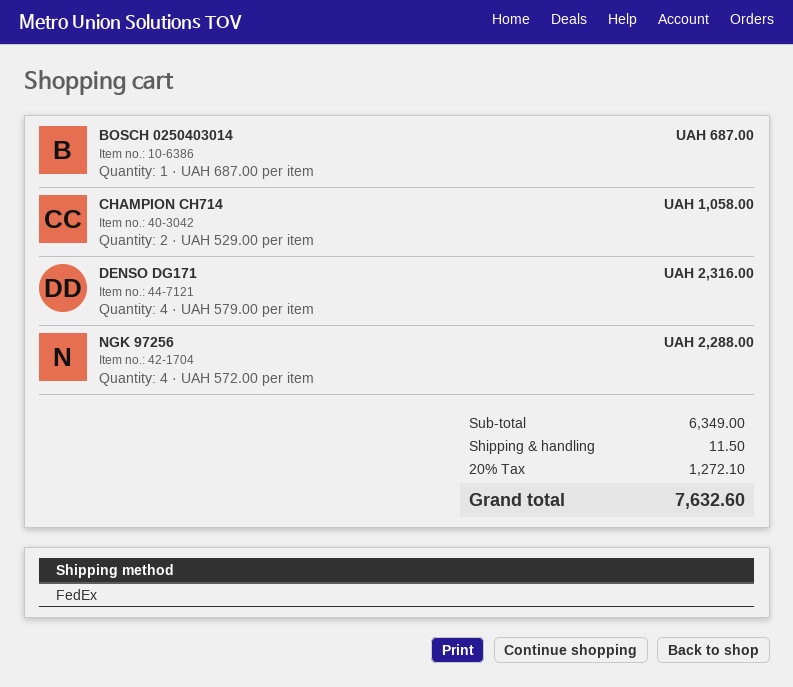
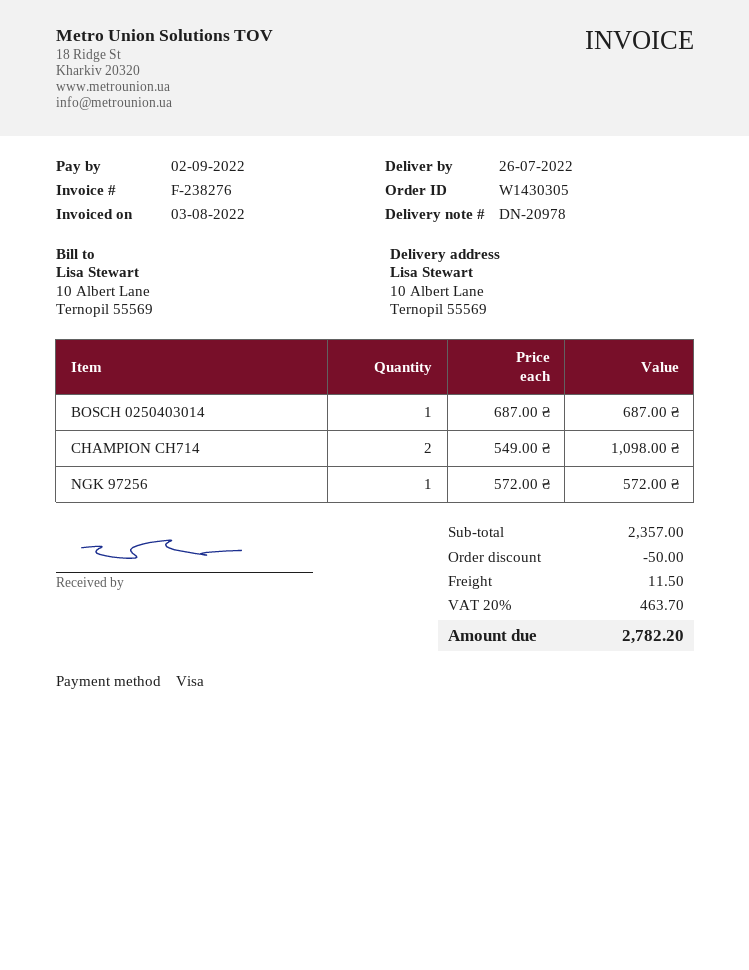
CHAMPION CH714: 2 x 529.00 = 1058.00 -> 2 x 549.00 = 1098.00
DENSO DG171: 4 x 579.00 = 2316.00 -> none
NGK 97256: 4 x 572.00 = 2288.00 -> 1 x 572.00 = 572.00
subtotal: 6349.00 -> 2357.00
discount: none -> 50.00
tax: 20% = 1272.10 -> 20% = 463.70
total: 7632.60 -> 2782.20

